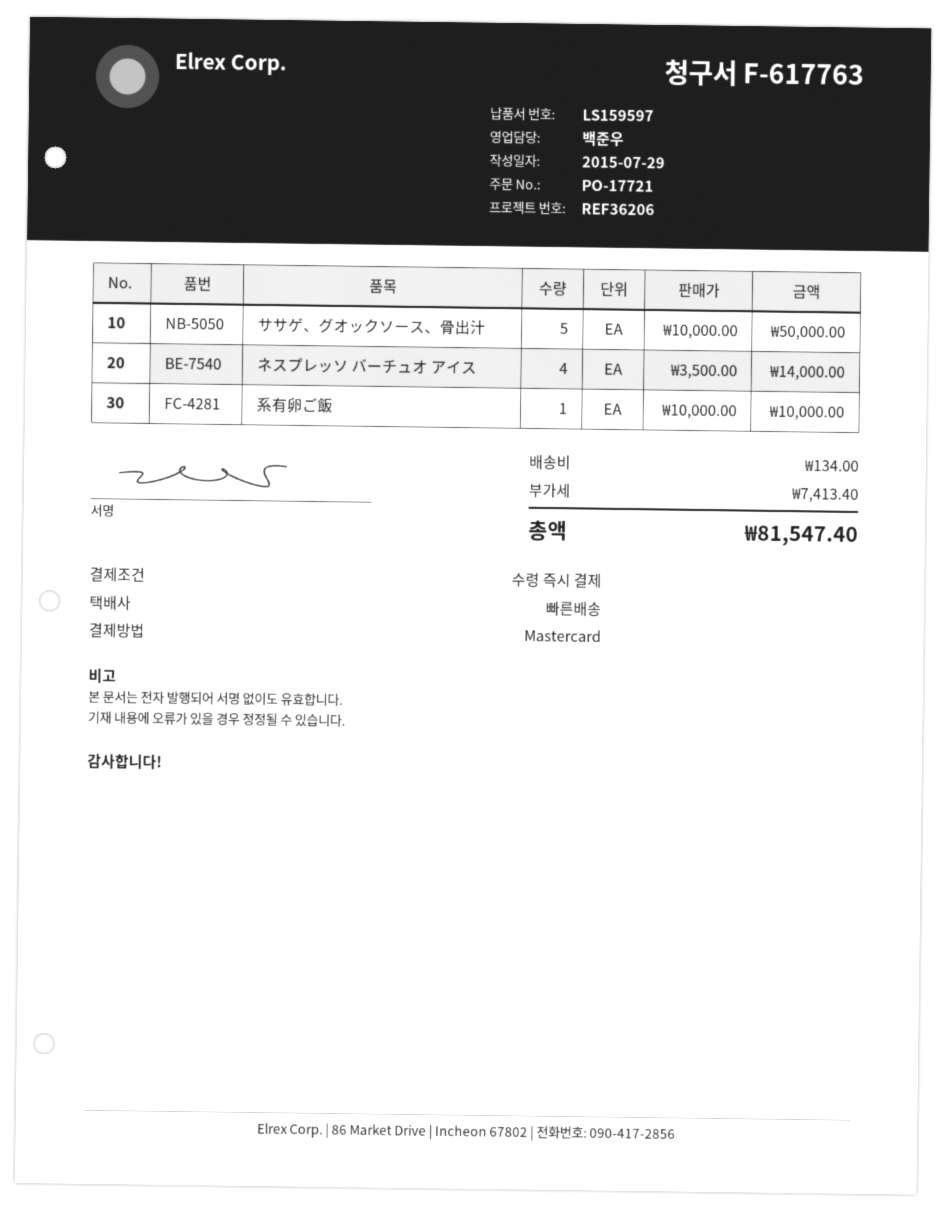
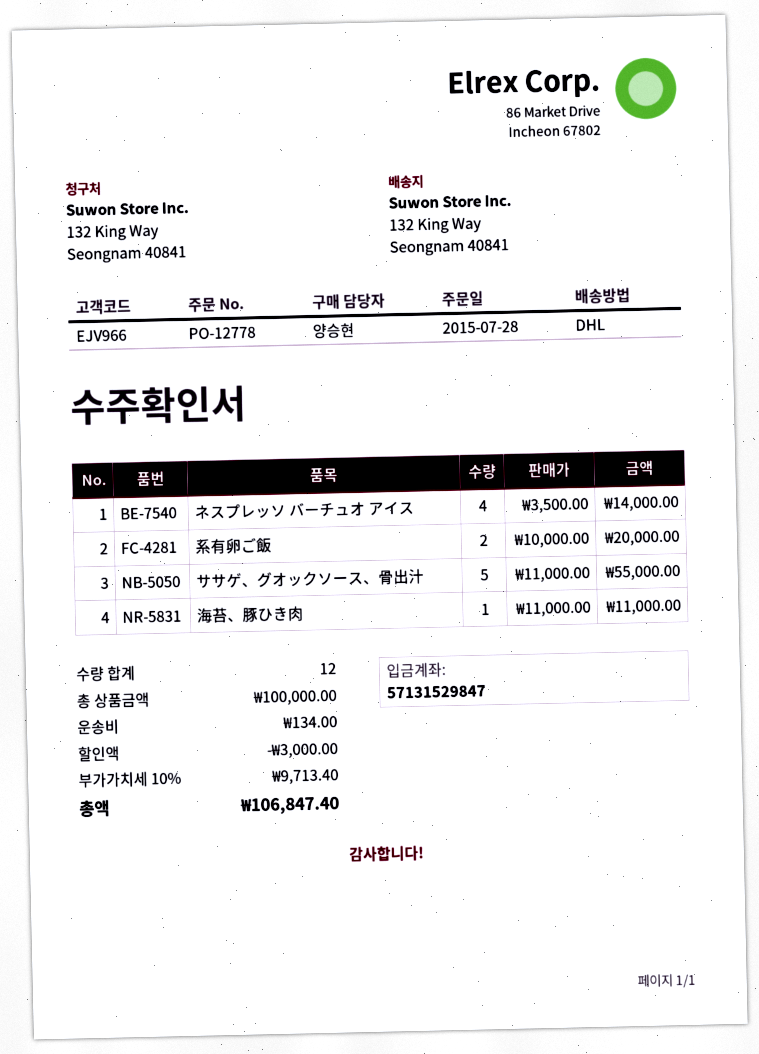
order number: PO-17721 -> PO-12778
shipping method: express -> DHL
ササゲ、グオックソース、骨出汁: 5 x 10000.00 = 50000.00 -> 5 x 11000.00 = 55000.00
系有卵ご飯: 1 x 10000.00 = 10000.00 -> 2 x 10000.00 = 20000.00
海苔、豚ひき肉: none -> 1 x 11000.00 = 11000.00
discount: none -> 3000.00
tax: 7413.40 -> 9713.40
total: 81547.40 -> 106847.40

